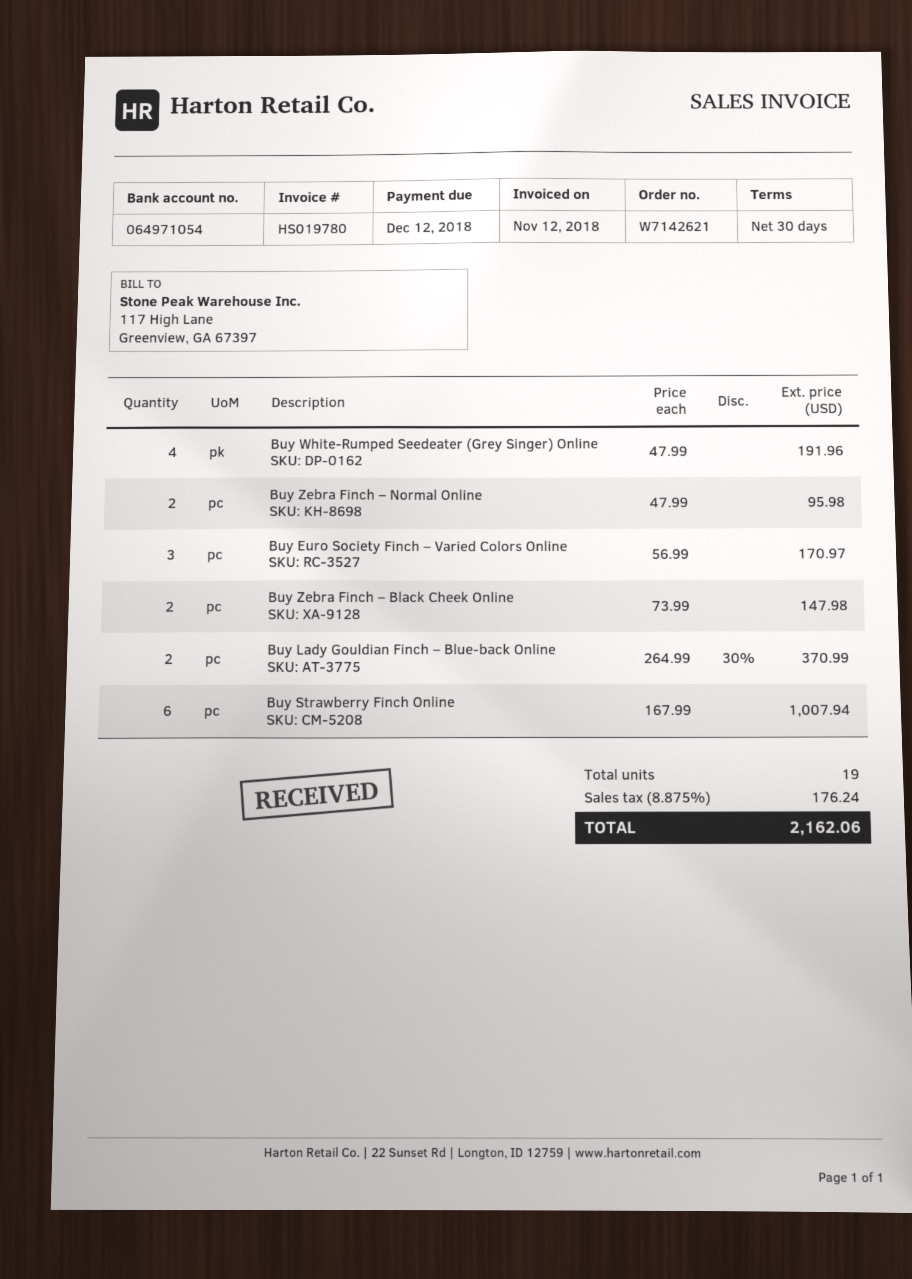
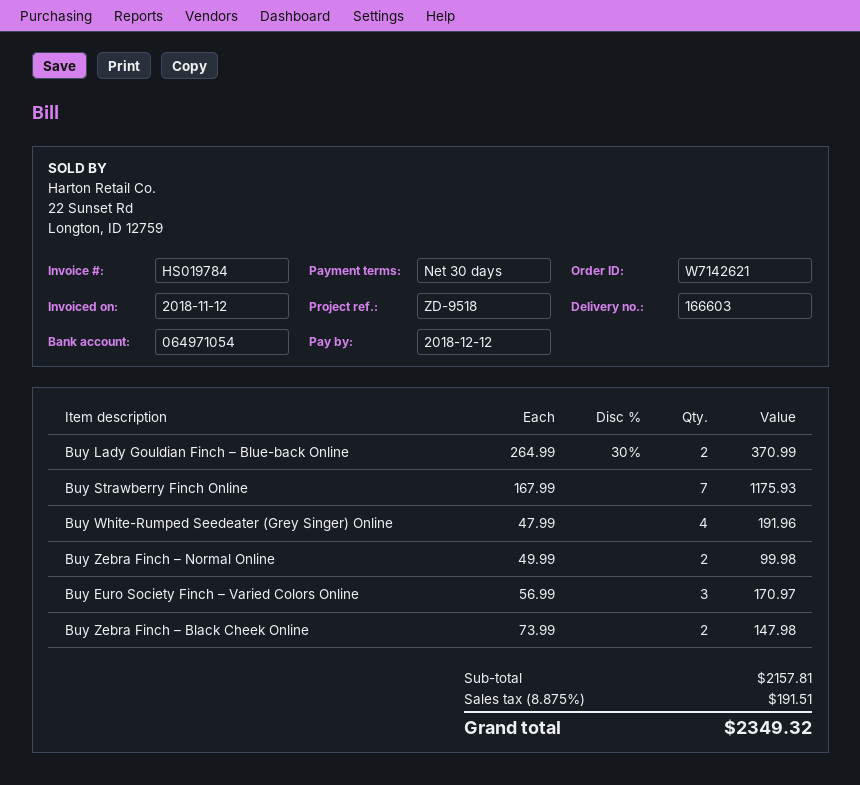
invoice number: HS019780 -> HS019784
Buy Zebra Finch – Normal Online: 2 x 47.99 = 95.98 -> 2 x 49.99 = 99.98
Buy Strawberry Finch Online: 6 x 167.99 = 1007.94 -> 7 x 167.99 = 1175.93
tax: 8.875% = 176.24 -> 8.875% = 191.51
total: 2162.06 -> 2349.32

